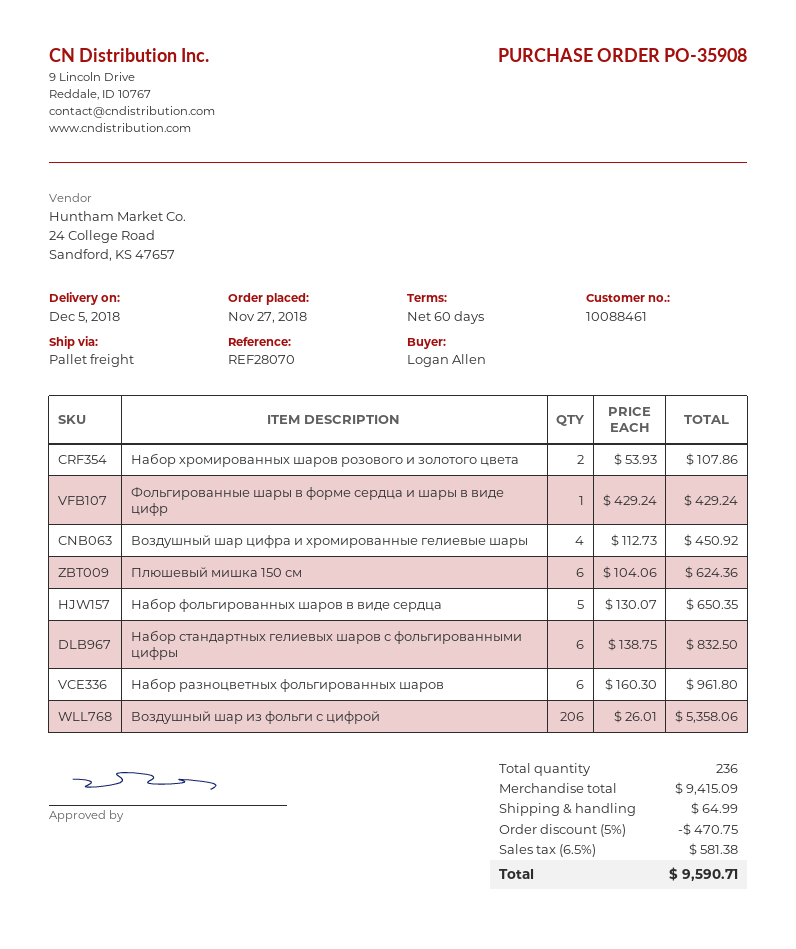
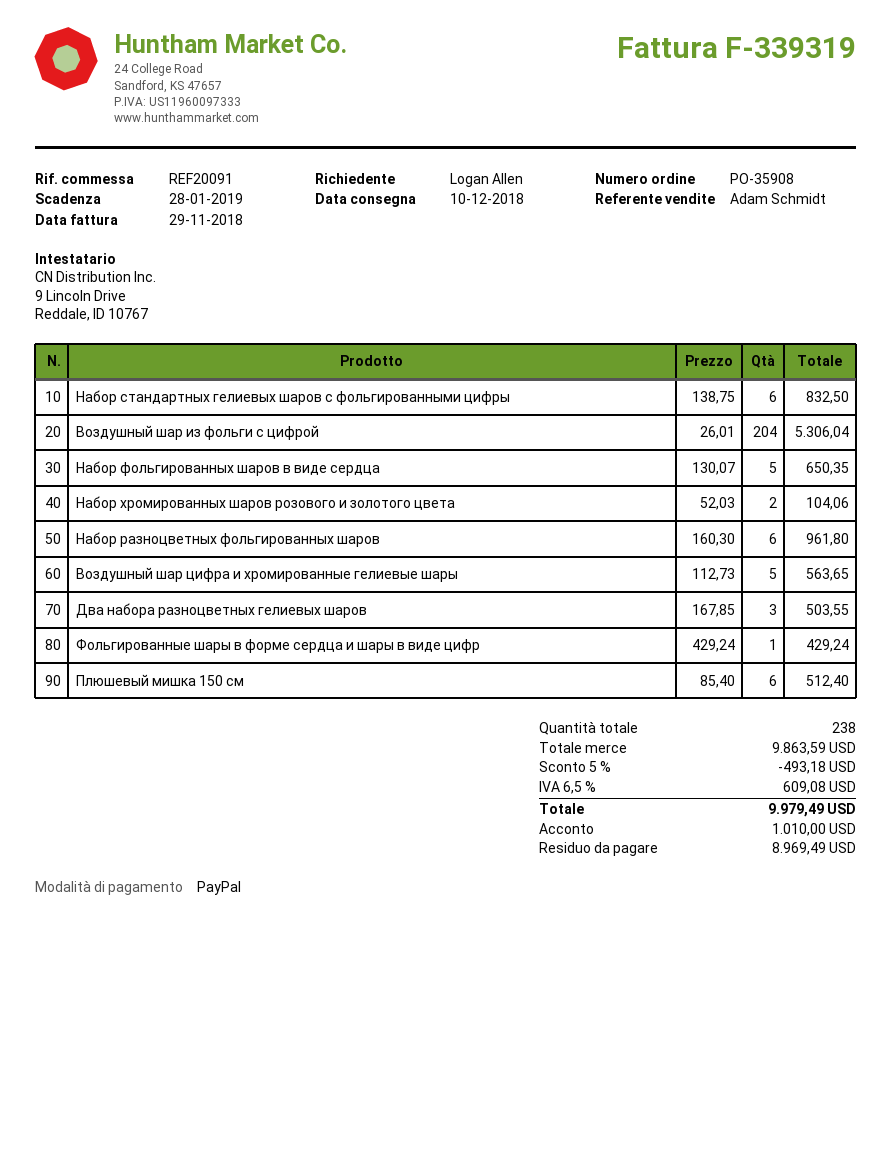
delivery date: 2018-12-05 -> 2018-12-10
reference: REF28070 -> REF20091
Набор хромированных шаров розового и золотого цвета: 2 x 53.93 = 107.86 -> 2 x 52.03 = 104.06
Воздушный шар цифра и хромированные гелиевые шары: 4 x 112.73 = 450.92 -> 5 x 112.73 = 563.65
Плюшевый мишка 150 см: 6 x 104.06 = 624.36 -> 6 x 85.40 = 512.40
Воздушный шар из фольги с цифрой: 206 x 26.01 = 5358.06 -> 204 x 26.01 = 5306.04
Два набора разноцветных гелиевых шаров: none -> 3 x 167.85 = 503.55
total quantity: 236 -> 238
subtotal: 9415.09 -> 9863.59
discount: 5% = 470.75 -> 5% = 493.18
shipping: 64.99 -> none
tax: 6.5% = 581.38 -> 6.5% = 609.08
total: 9590.71 -> 9979.49

